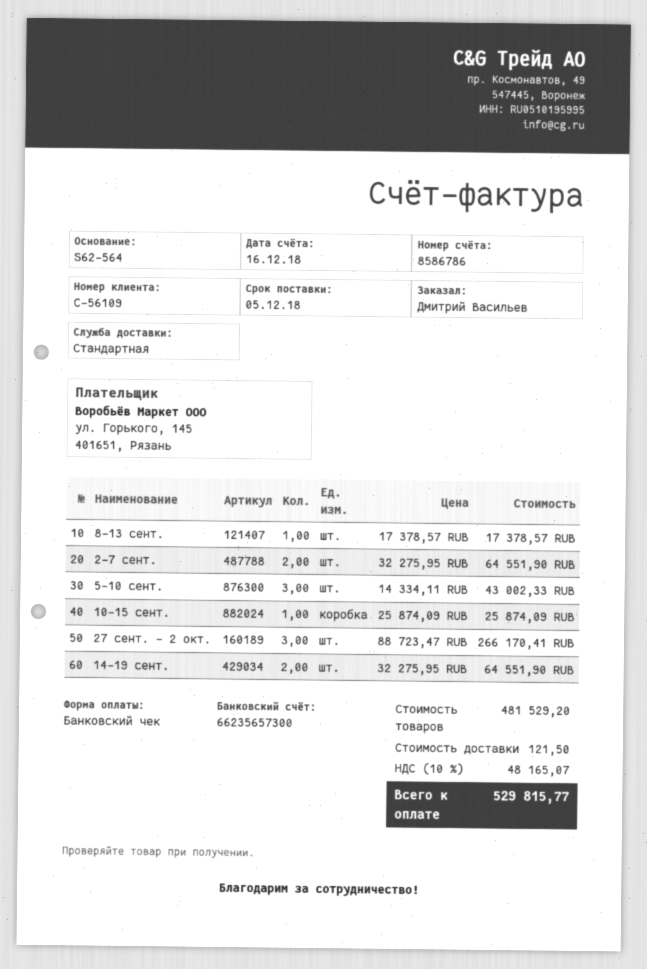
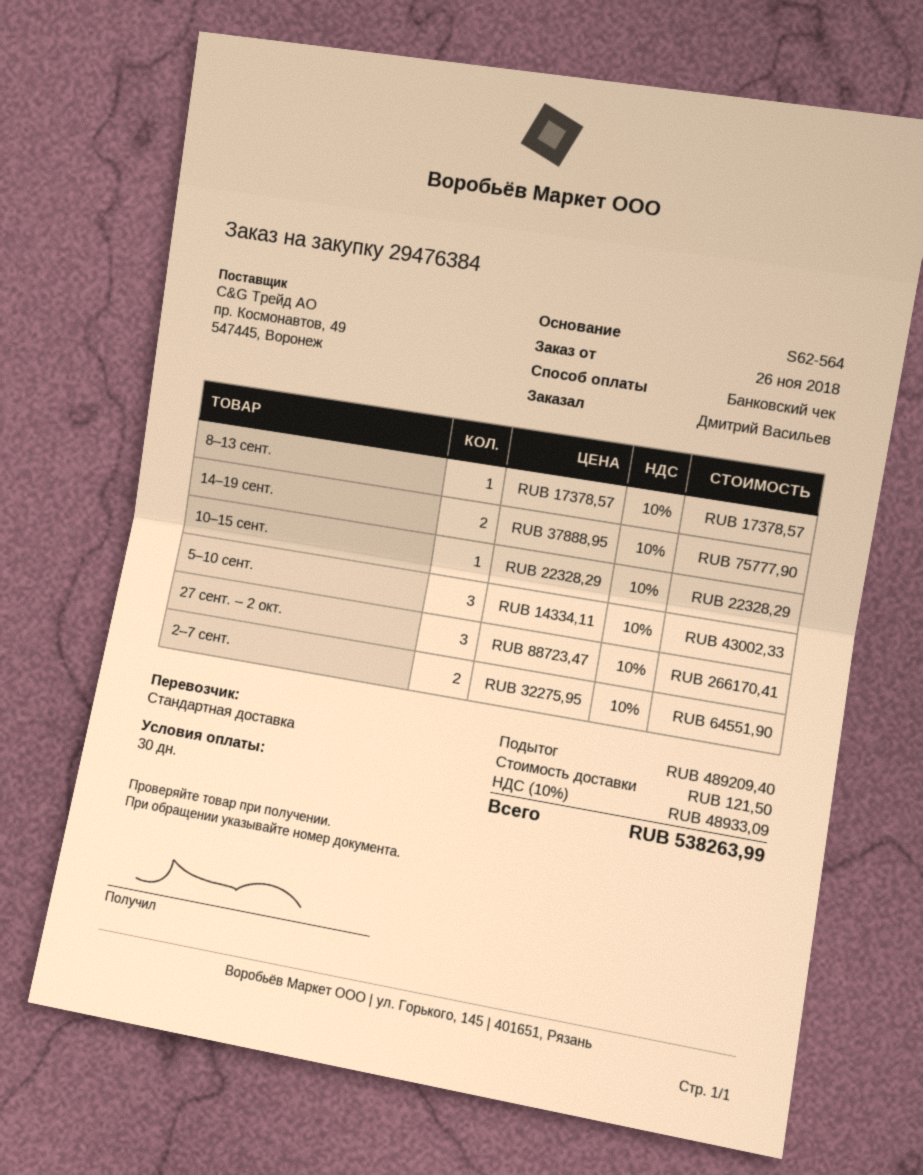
10–15 сент.: 1 x 25874.09 = 25874.09 -> 1 x 22328.29 = 22328.29
14–19 сент.: 2 x 32275.95 = 64551.90 -> 2 x 37888.95 = 75777.90
subtotal: 481529.20 -> 489209.40
tax: 10% = 48165.07 -> 10% = 48933.09
total: 529815.77 -> 538263.99

